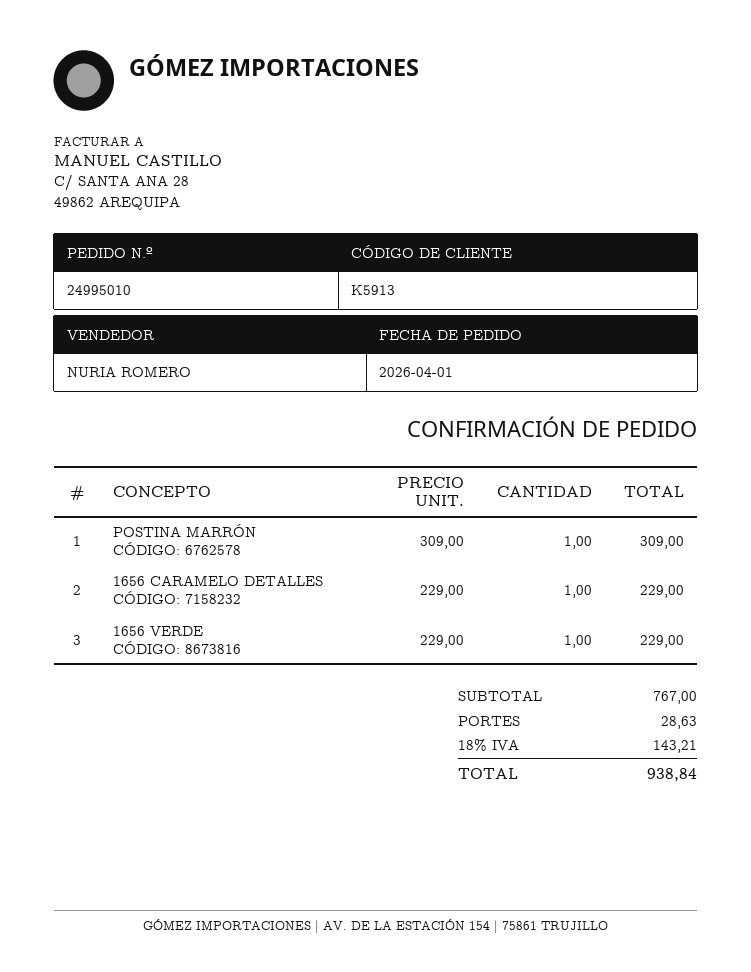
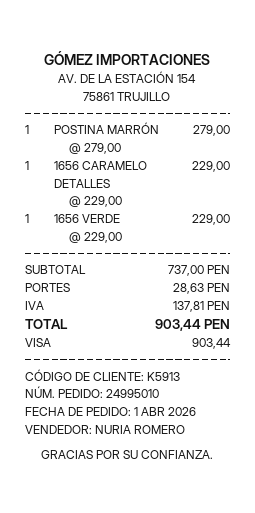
POSTINA MARRÓN: 1 x 309.00 = 309.00 -> 1 x 279.00 = 279.00
subtotal: 767.00 -> 737.00
tax: 143.21 -> 137.81
total: 938.84 -> 903.44

